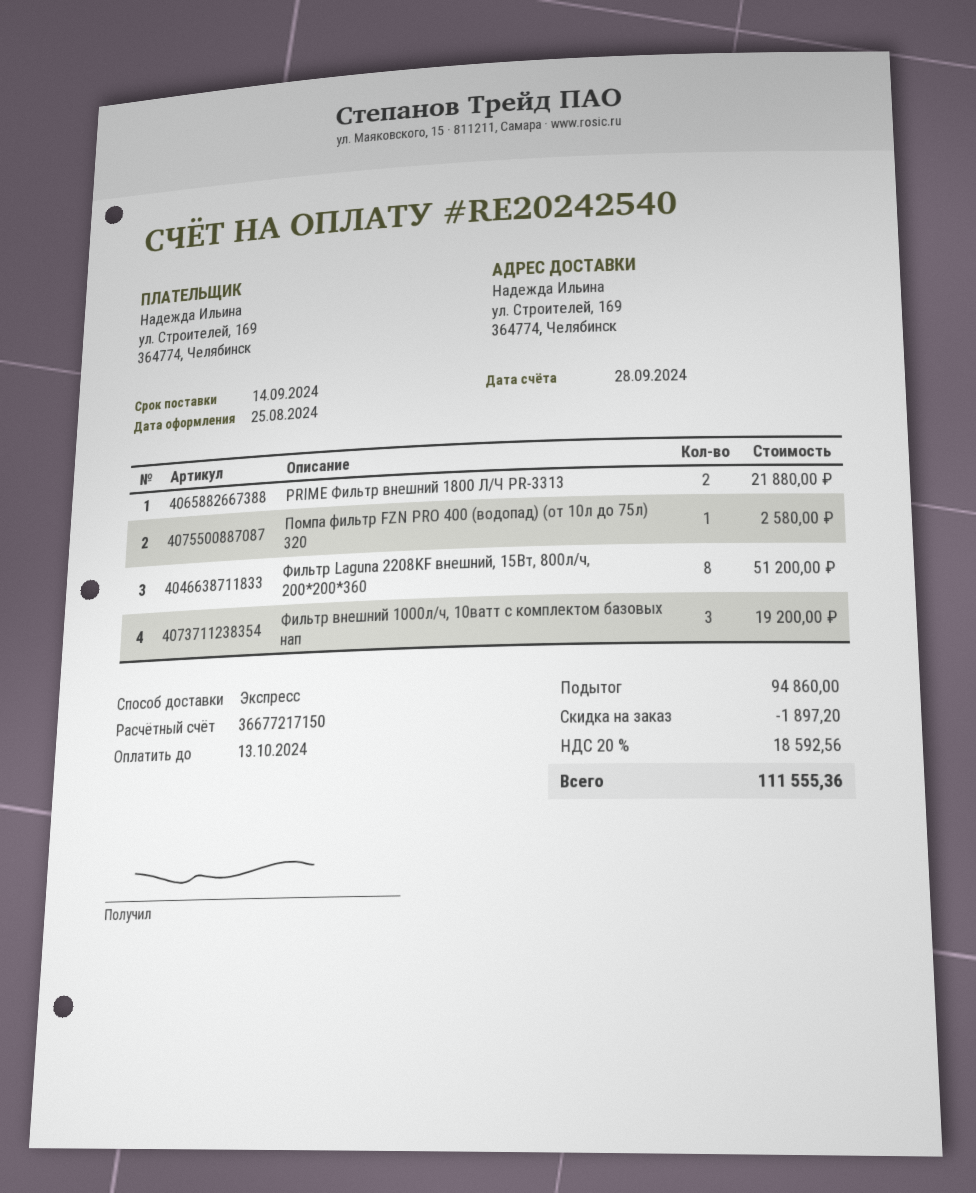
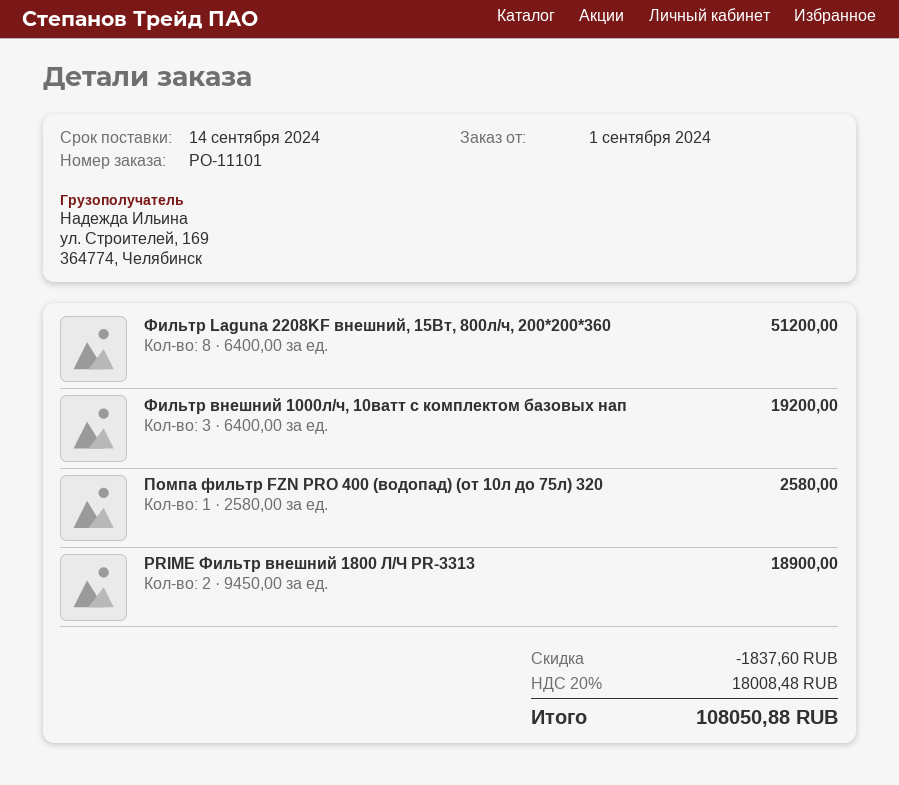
order date: 2024-08-25 -> 2024-09-01
PRIME Фильтр внешний 1800 Л/Ч PR-3313: 2 for 21880.00 -> 2 for 18900.00
discount: 1897.20 -> 1837.60
tax: 20% = 18592.56 -> 20% = 18008.48
total: 111555.36 -> 108050.88

